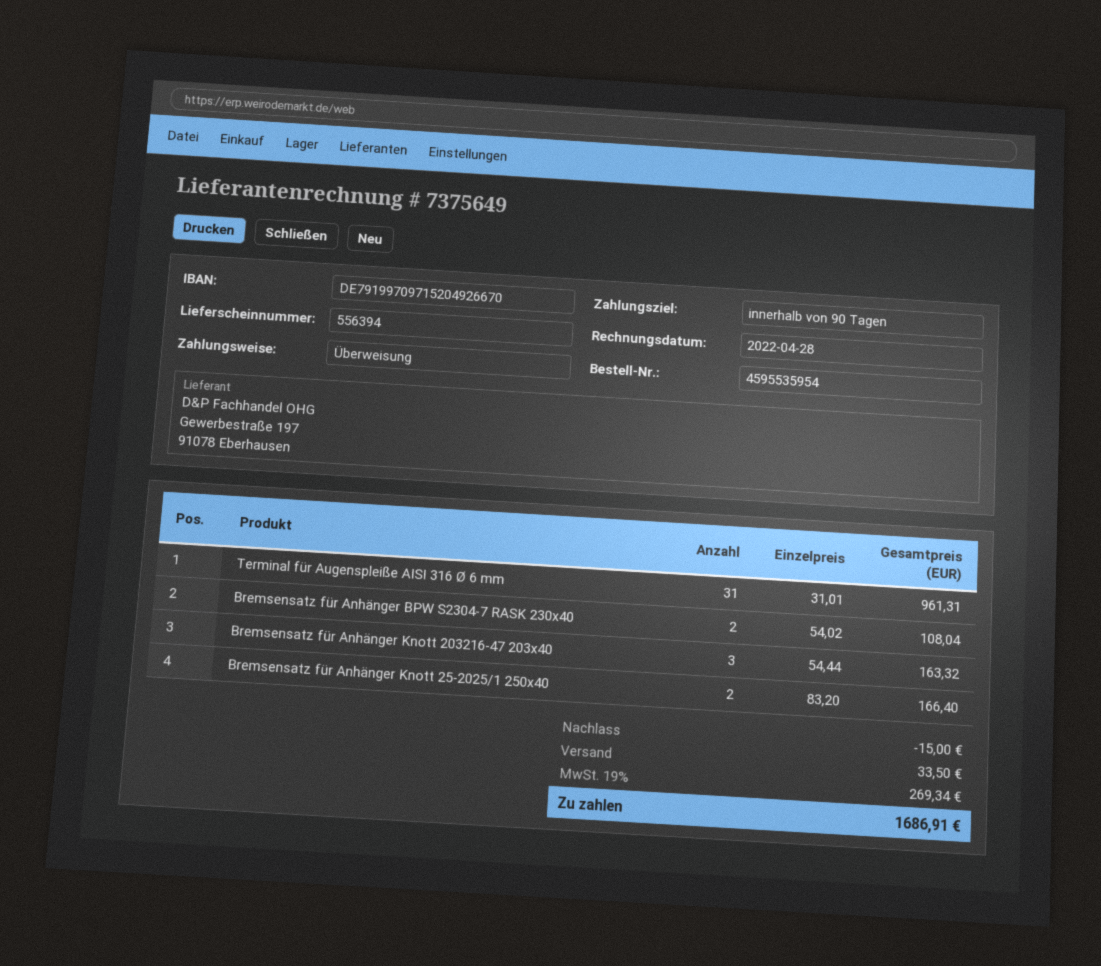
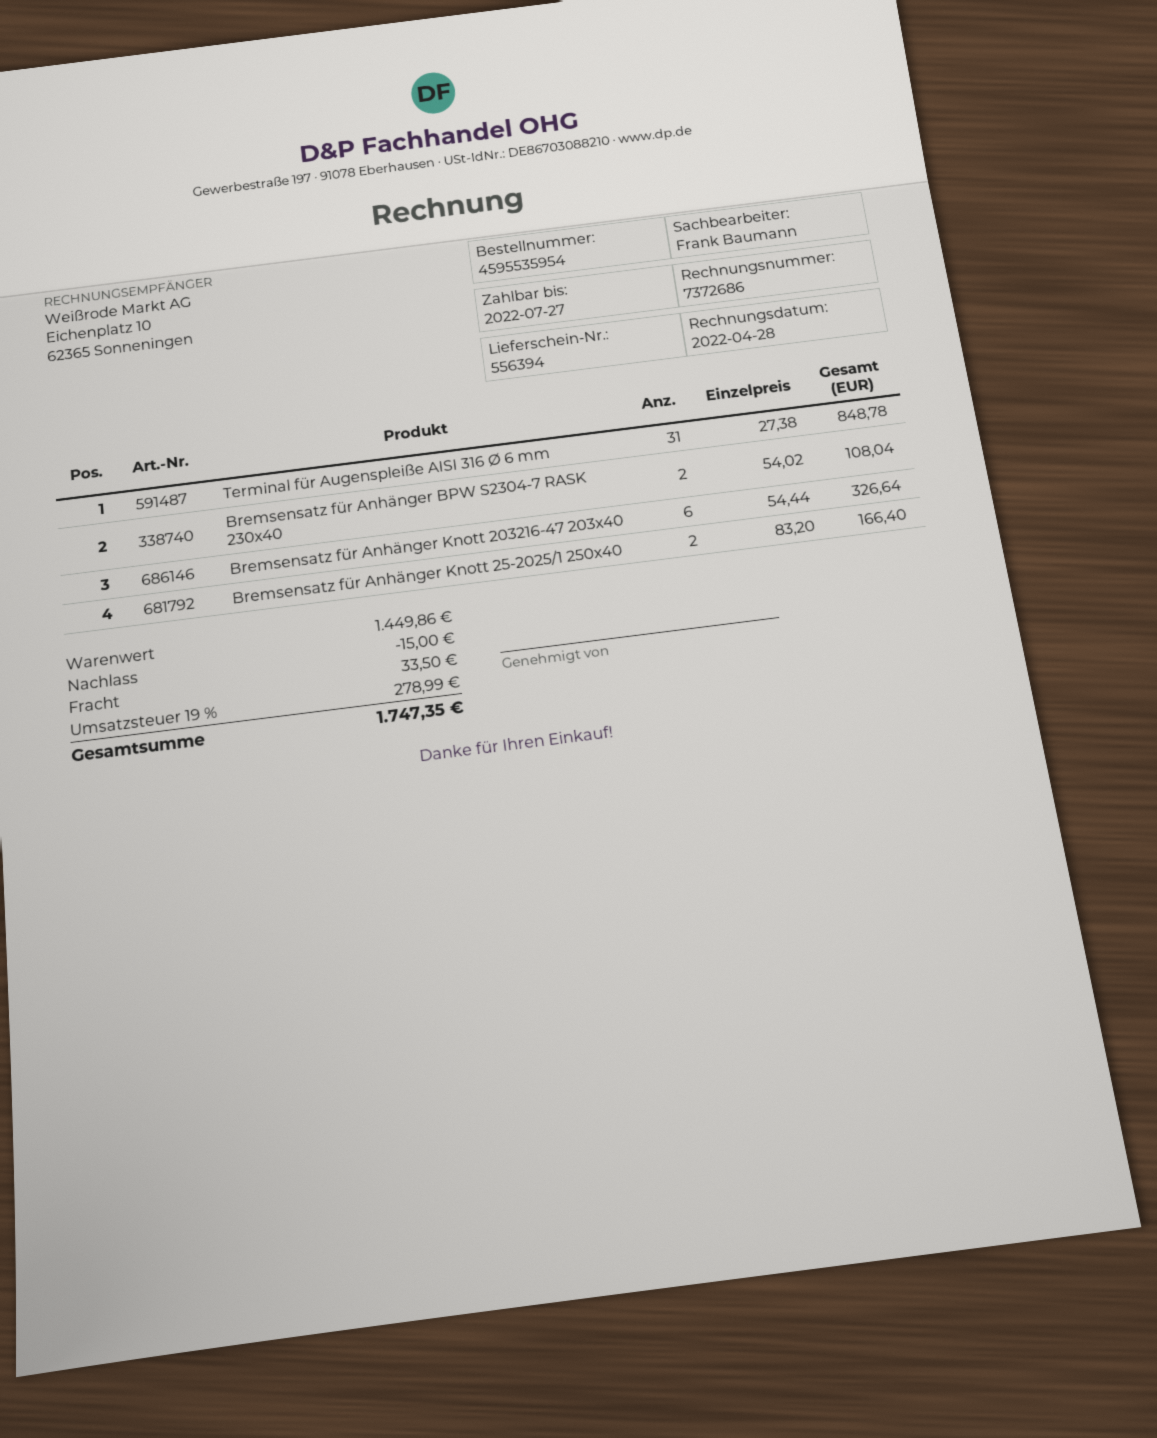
invoice number: 7375649 -> 7372686
Terminal für Augenspleiße AISI 316 Ø 6 mm: 31 x 31.01 = 961.31 -> 31 x 27.38 = 848.78
Bremsensatz für Anhänger Knott 203216-47 203x40: 3 x 54.44 = 163.32 -> 6 x 54.44 = 326.64
tax: 19% = 269.34 -> 19% = 278.99
total: 1686.91 -> 1747.35

